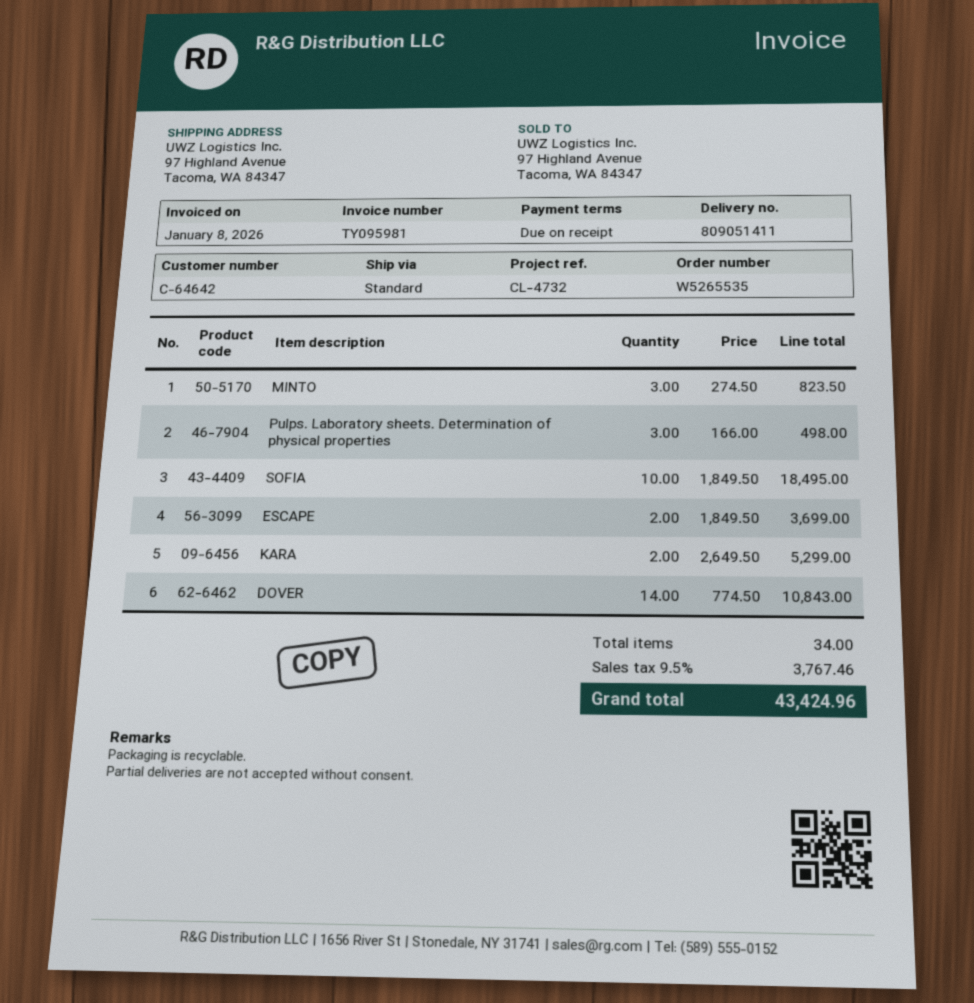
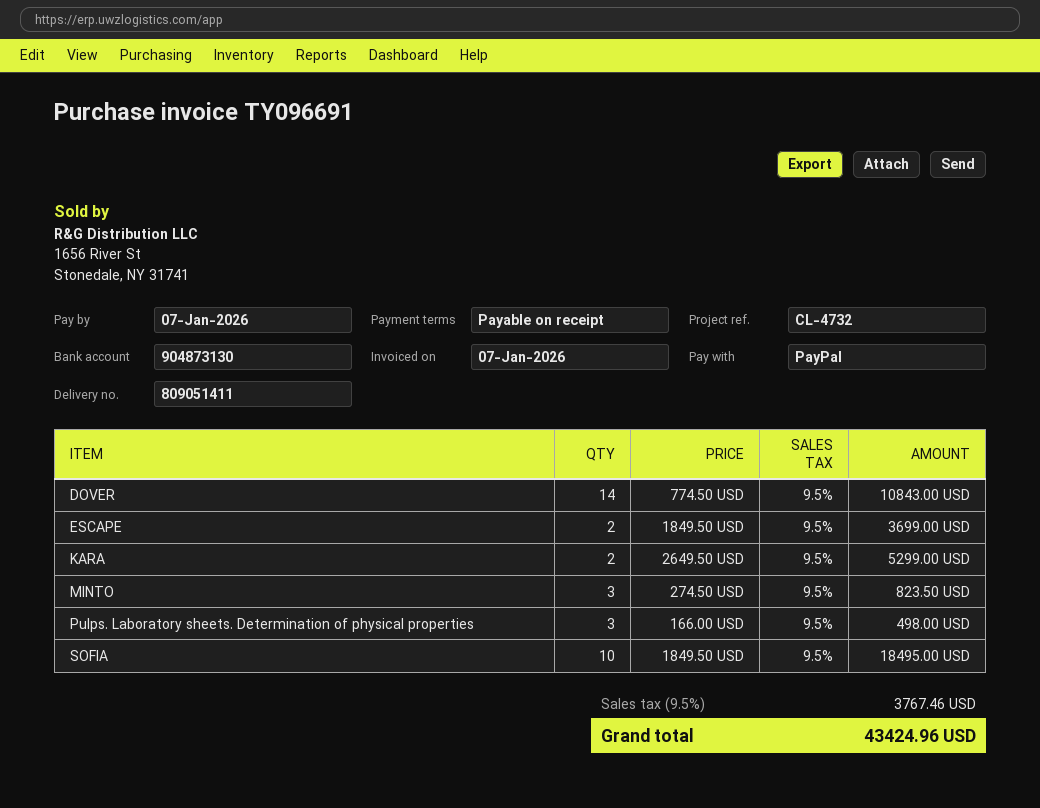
invoice number: TY095981 -> TY096691
invoice date: 2026-01-08 -> 2026-01-07

